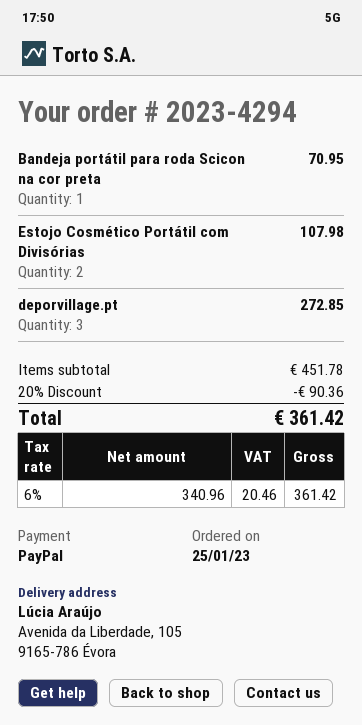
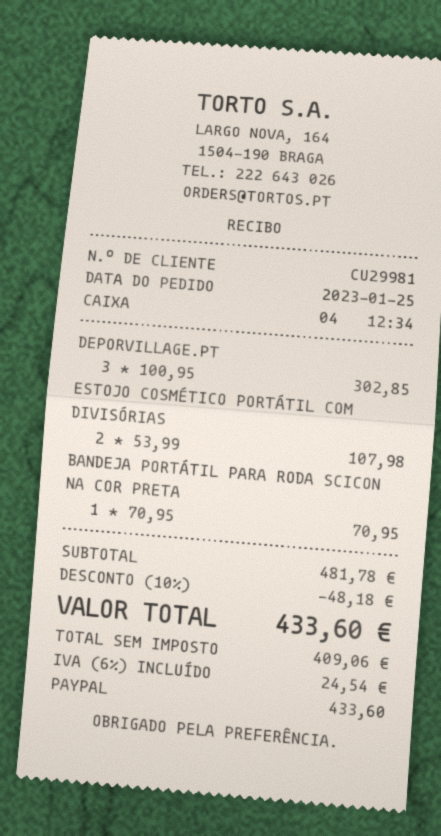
deporvillage.pt: 3 for 272.85 -> 3 for 302.85
subtotal: 451.78 -> 481.78
discount: 20% = 90.36 -> 10% = 48.18
net: 340.96 -> 409.06
tax: 6% = 20.46 -> 6% = 24.54
total: 361.42 -> 433.60

